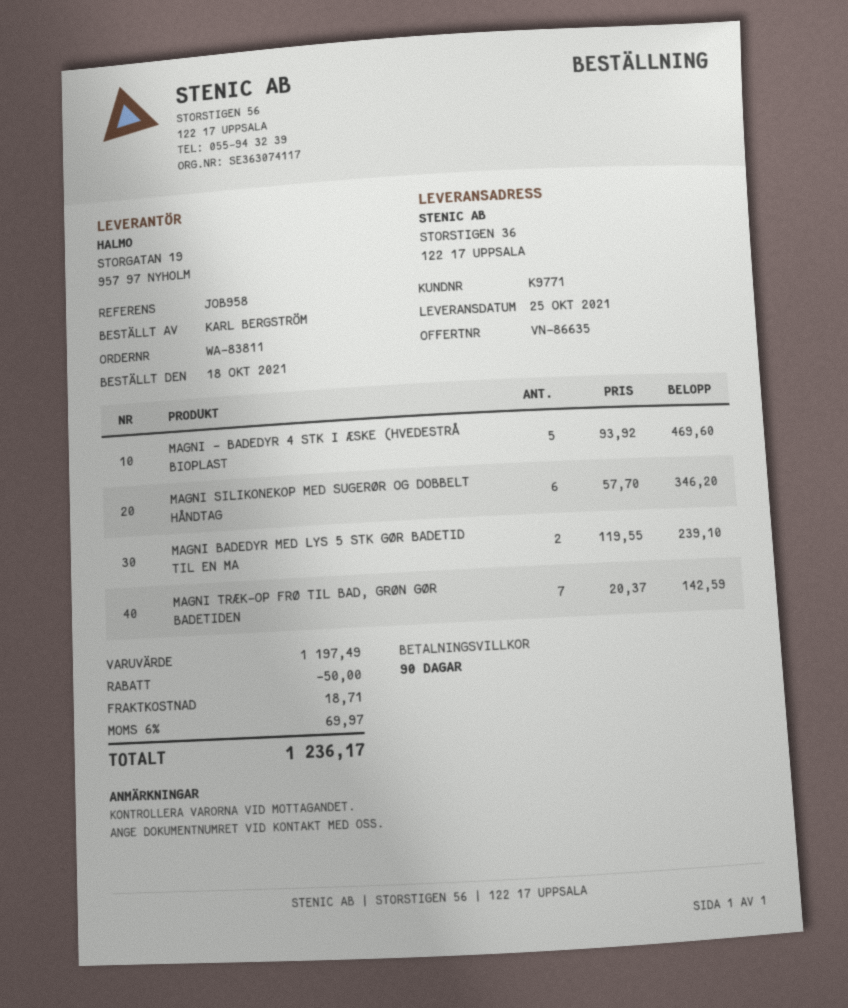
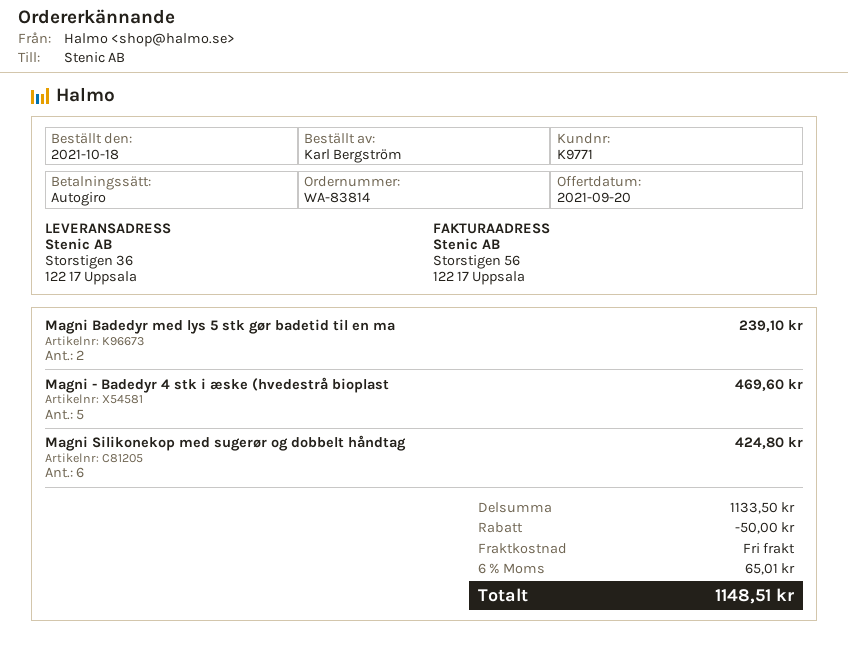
order number: WA-83811 -> WA-83814
MAGNI SILIKONEKOP MED SUGERØR OG DOBBELT HÅNDTAG: 6 for 346.20 -> 6 for 424.80
MAGNI TRÆK-OP FRØ TIL BAD, GRØN GØR BADETIDEN: 7 for 142.59 -> none
subtotal: 1197.49 -> 1133.50
shipping: 18.71 -> 0.00
tax: 6% = 69.97 -> 6% = 65.01
total: 1236.17 -> 1148.51

